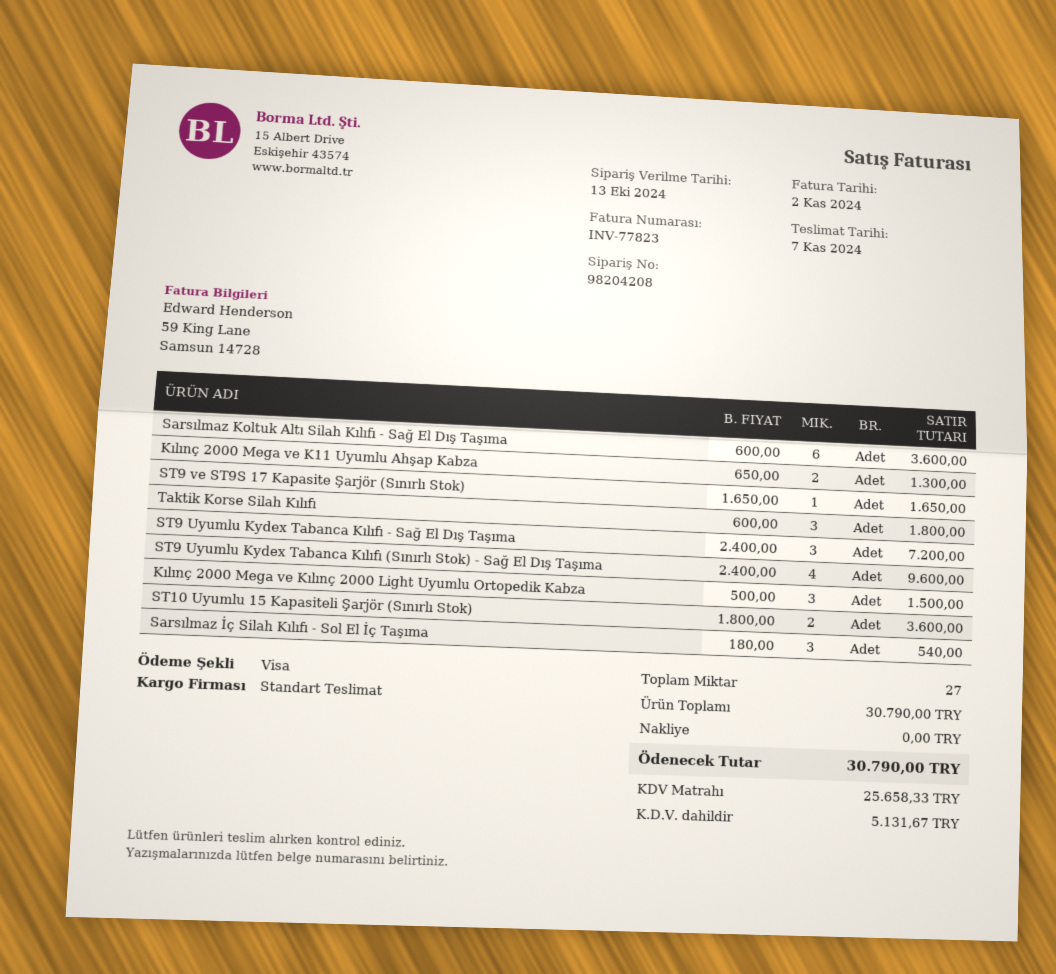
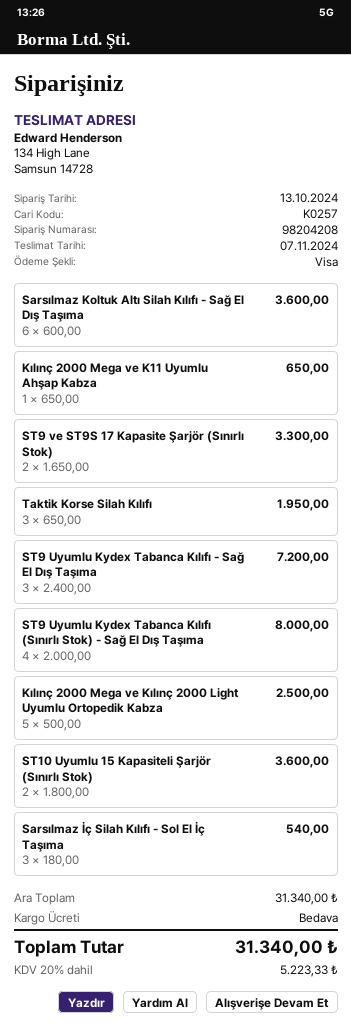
Kılınç 2000 Mega ve K11 Uyumlu Ahşap Kabza: 2 x 650.00 = 1300.00 -> 1 x 650.00 = 650.00
ST9 ve ST9S 17 Kapasite Şarjör (Sınırlı Stok): 1 x 1650.00 = 1650.00 -> 2 x 1650.00 = 3300.00
Taktik Korse Silah Kılıfı: 3 x 600.00 = 1800.00 -> 3 x 650.00 = 1950.00
ST9 Uyumlu Kydex Tabanca Kılıfı (Sınırlı Stok) - Sağ El Dış Taşıma: 4 x 2400.00 = 9600.00 -> 4 x 2000.00 = 8000.00
Kılınç 2000 Mega ve Kılınç 2000 Light Uyumlu Ortopedik Kabza: 3 x 500.00 = 1500.00 -> 5 x 500.00 = 2500.00
subtotal: 30790.00 -> 31340.00
tax: 5131.67 -> 5223.33
total: 30790.00 -> 31340.00

